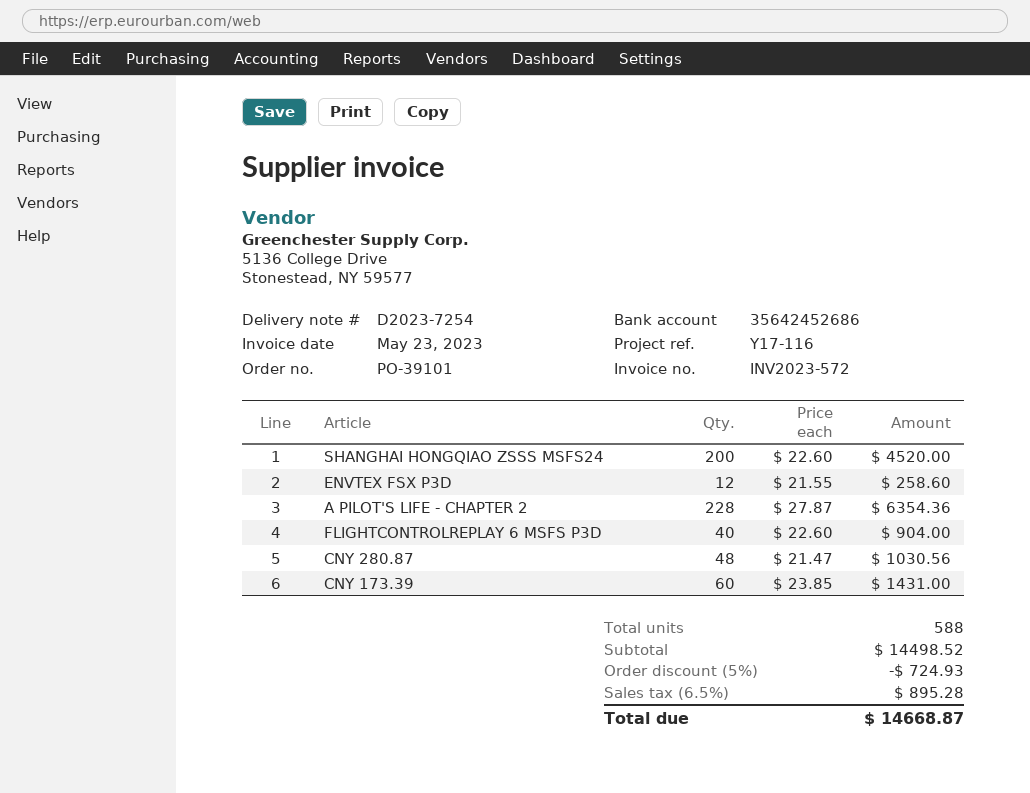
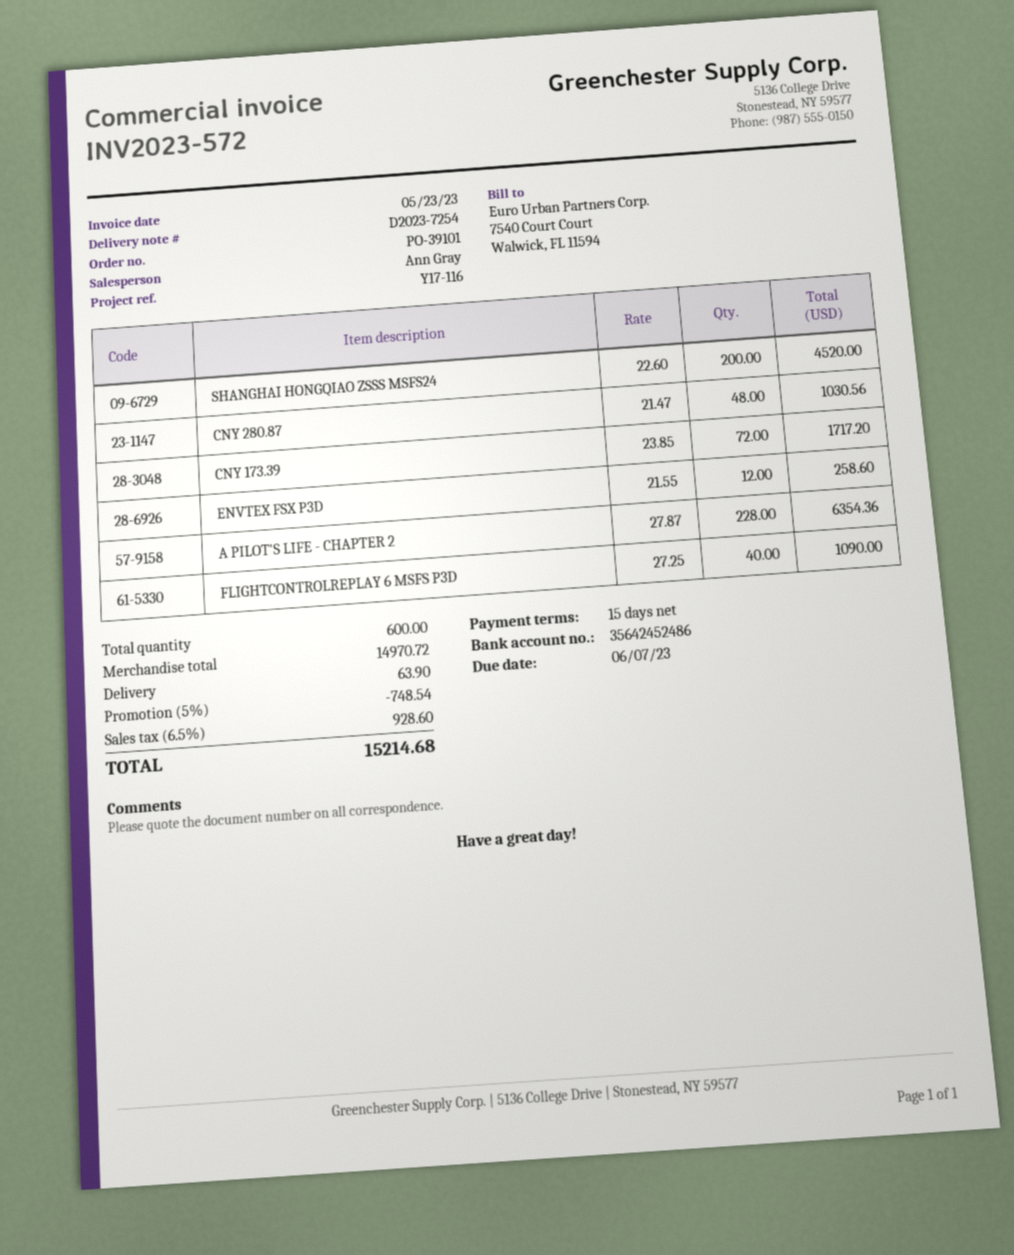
bank account: 35642452686 -> 35642452486
FLIGHTCONTROLREPLAY 6 MSFS P3D: 40 x 22.60 = 904.00 -> 40 x 27.25 = 1090.00
CNY 173.39: 60 x 23.85 = 1431.00 -> 72 x 23.85 = 1717.20
total quantity: 588 -> 600
subtotal: 14498.52 -> 14970.72
discount: 5% = 724.93 -> 5% = 748.54
shipping: none -> 63.90
tax: 6.5% = 895.28 -> 6.5% = 928.60
total: 14668.87 -> 15214.68

